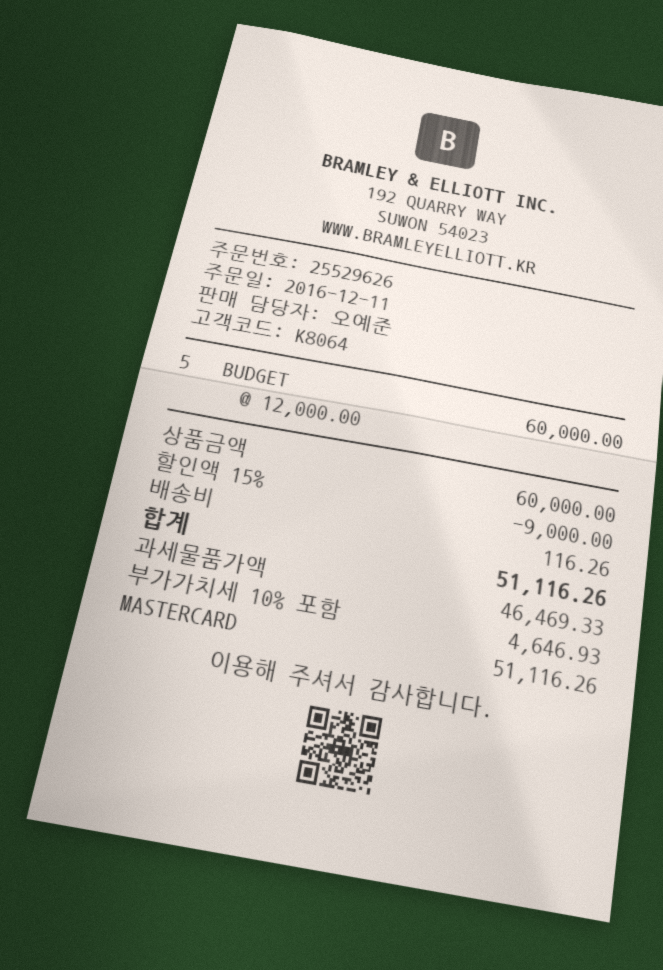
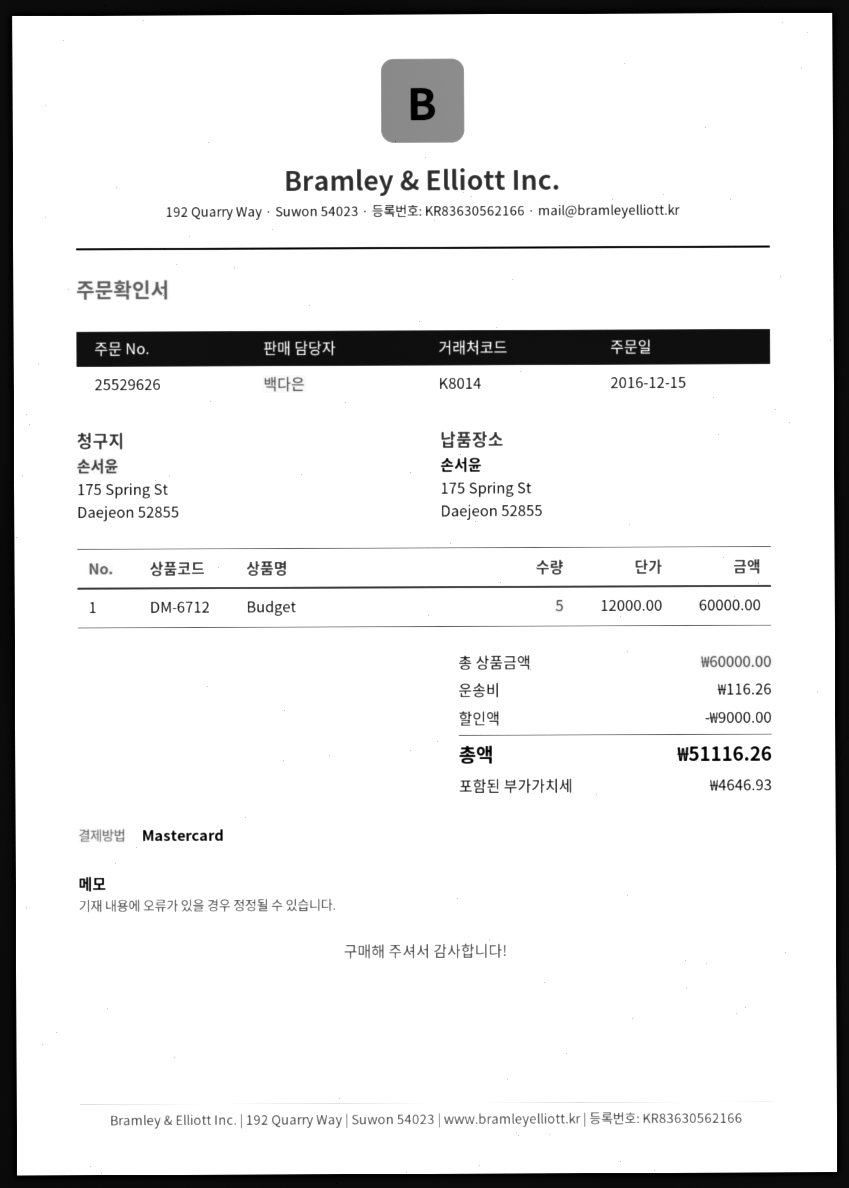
order date: 2016-12-11 -> 2016-12-15
customer number: K8064 -> K8014
sales rep: 오예준 -> 백다은

